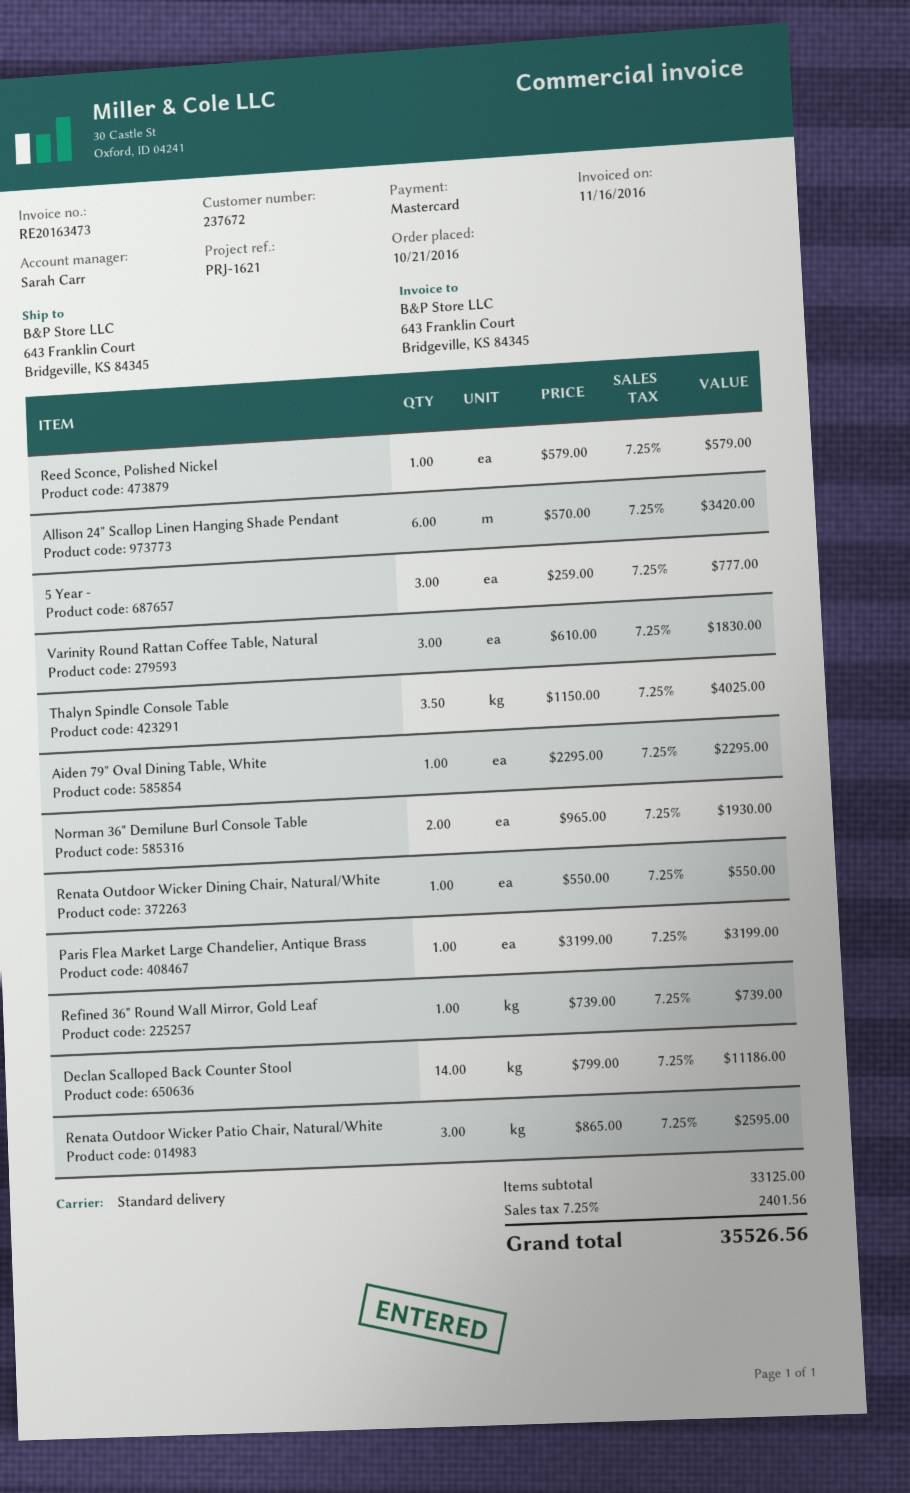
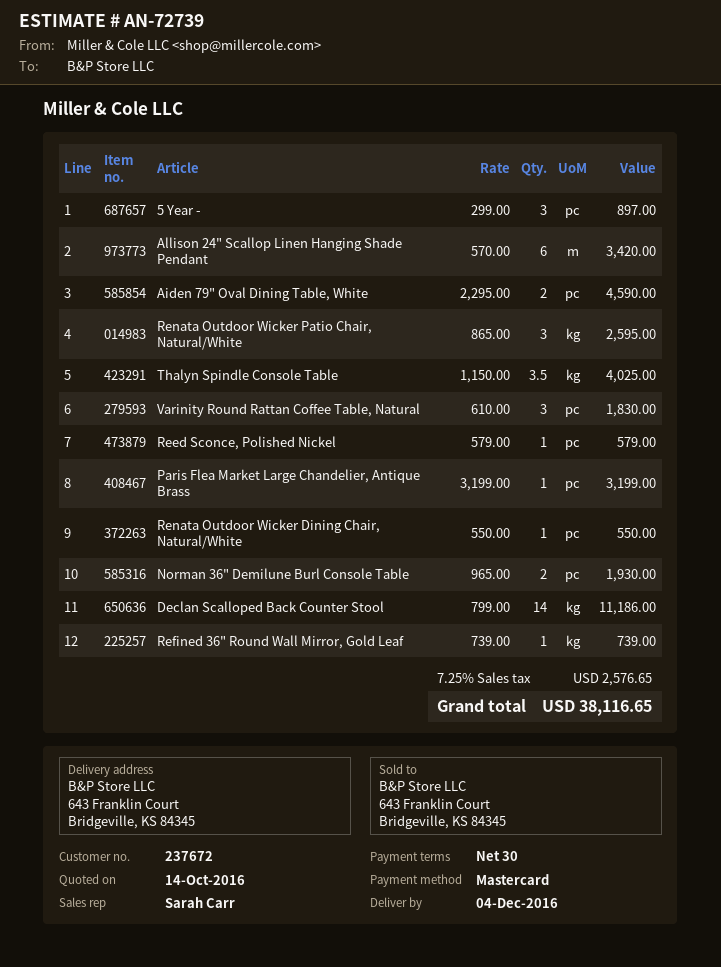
5 Year -: 3 x 259.00 = 777.00 -> 3 x 299.00 = 897.00
Aiden 79" Oval Dining Table, White: 1 x 2295.00 = 2295.00 -> 2 x 2295.00 = 4590.00
tax: 7.25% = 2401.56 -> 7.25% = 2576.65
total: 35526.56 -> 38116.65

